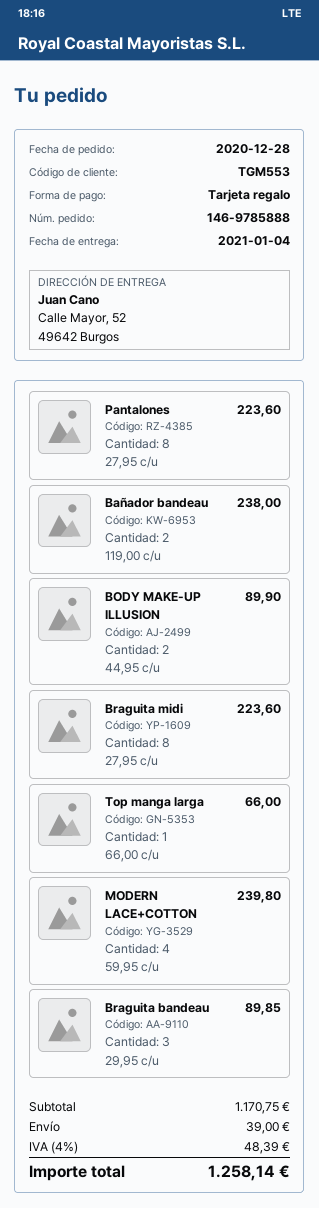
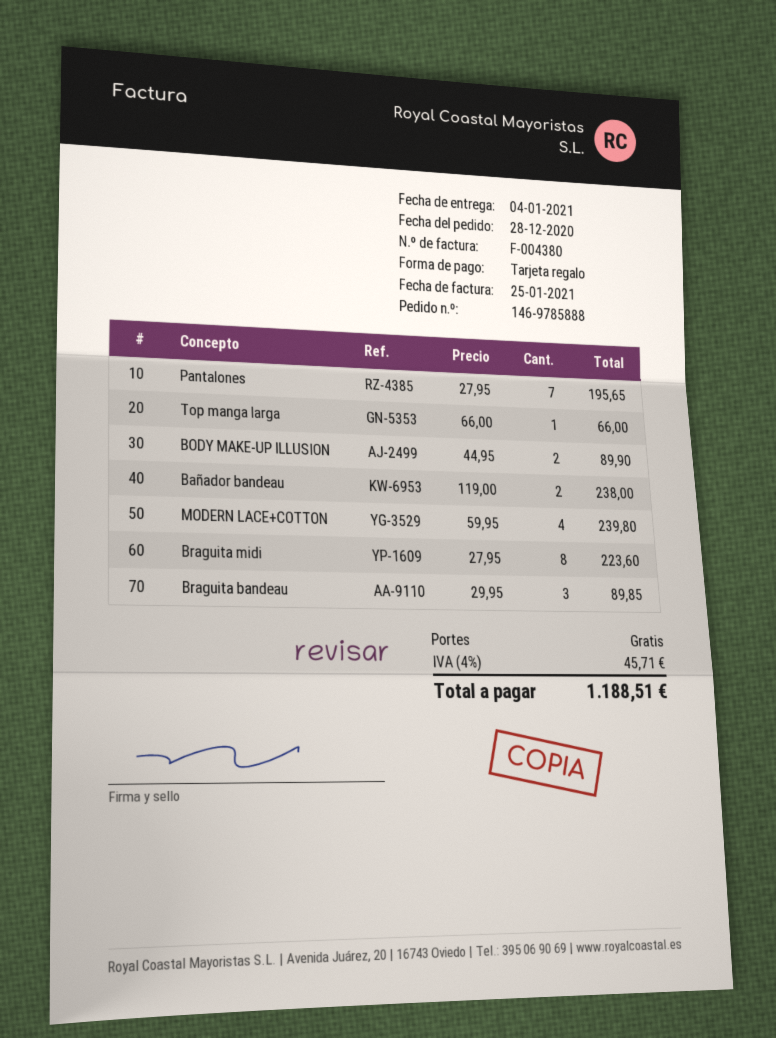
Pantalones: 8 x 27.95 = 223.60 -> 7 x 27.95 = 195.65
shipping: 39.00 -> 0.00
tax: 4% = 48.39 -> 4% = 45.71
total: 1258.14 -> 1188.51

